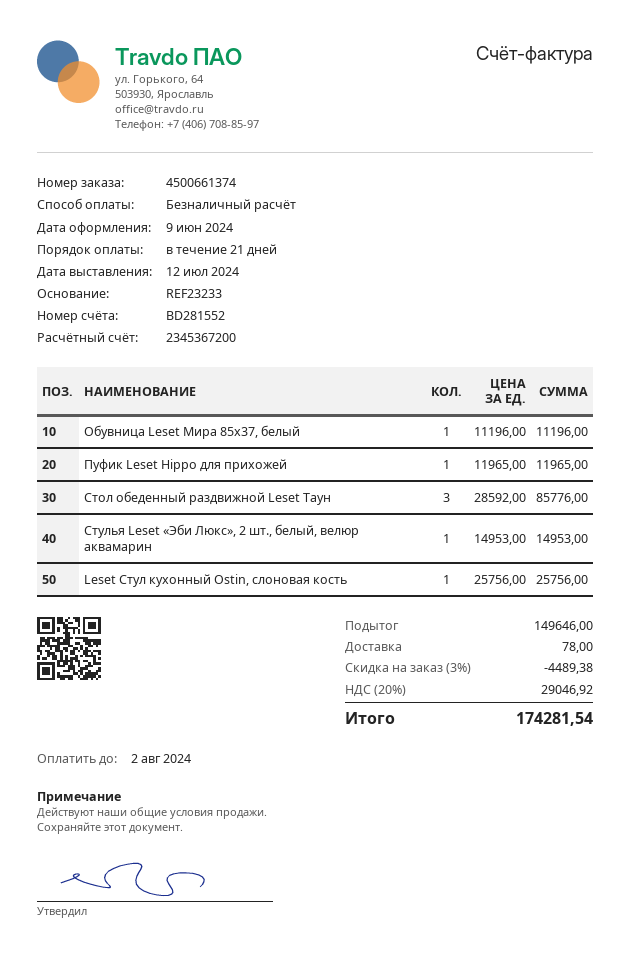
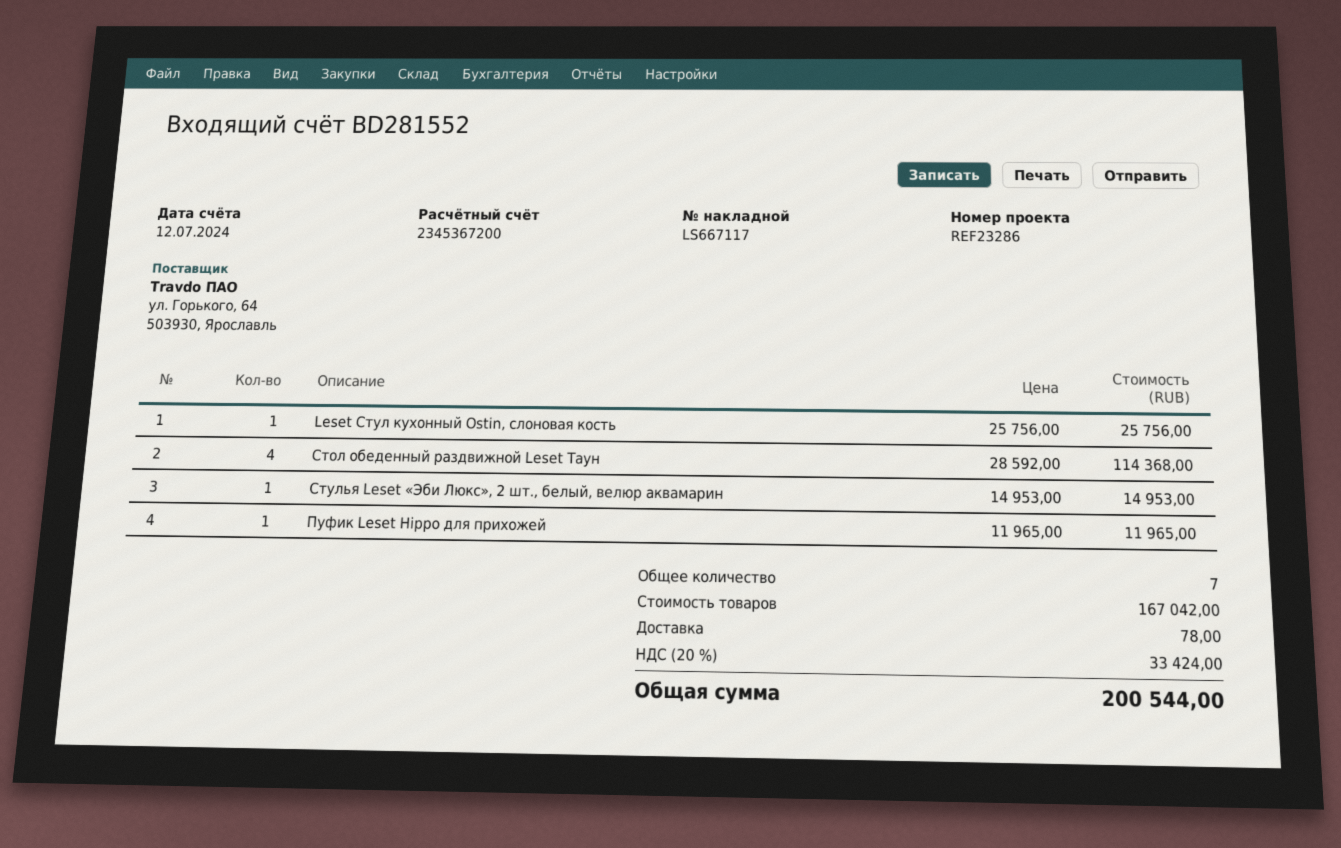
reference: REF23233 -> REF23286
Обувница Leset Мира 85х37, белый: 1 x 11196.00 = 11196.00 -> none
Стол обеденный раздвижной Leset Таун: 3 x 28592.00 = 85776.00 -> 4 x 28592.00 = 114368.00
subtotal: 149646.00 -> 167042.00
discount: 3% = 4489.38 -> none
tax: 20% = 29046.92 -> 20% = 33424.00
total: 174281.54 -> 200544.00

